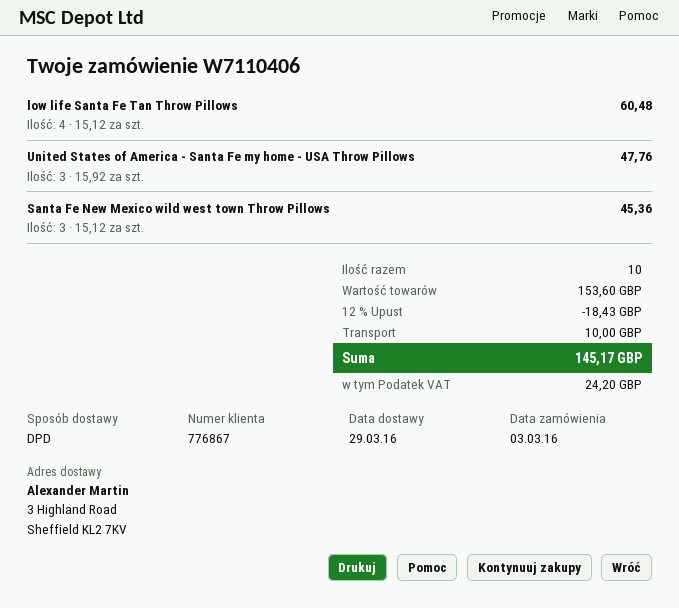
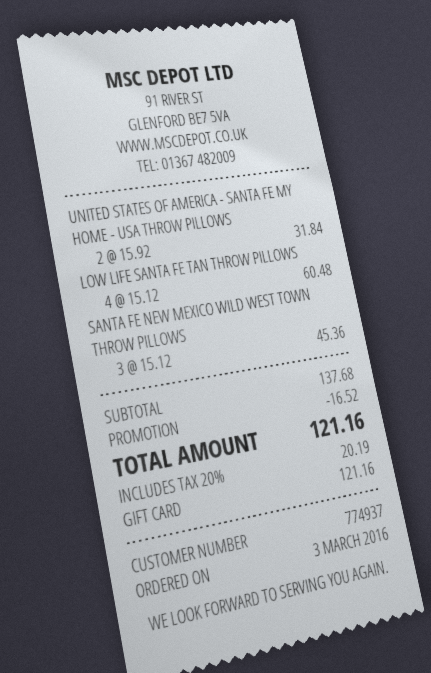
customer number: 776867 -> 774937
United States of America - Santa Fe my home - USA Throw Pillows: 3 x 15.92 = 47.76 -> 2 x 15.92 = 31.84
subtotal: 153.60 -> 137.68
discount: 18.43 -> 16.52
shipping: 10.00 -> none
tax: 24.20 -> 20.19
total: 145.17 -> 121.16

